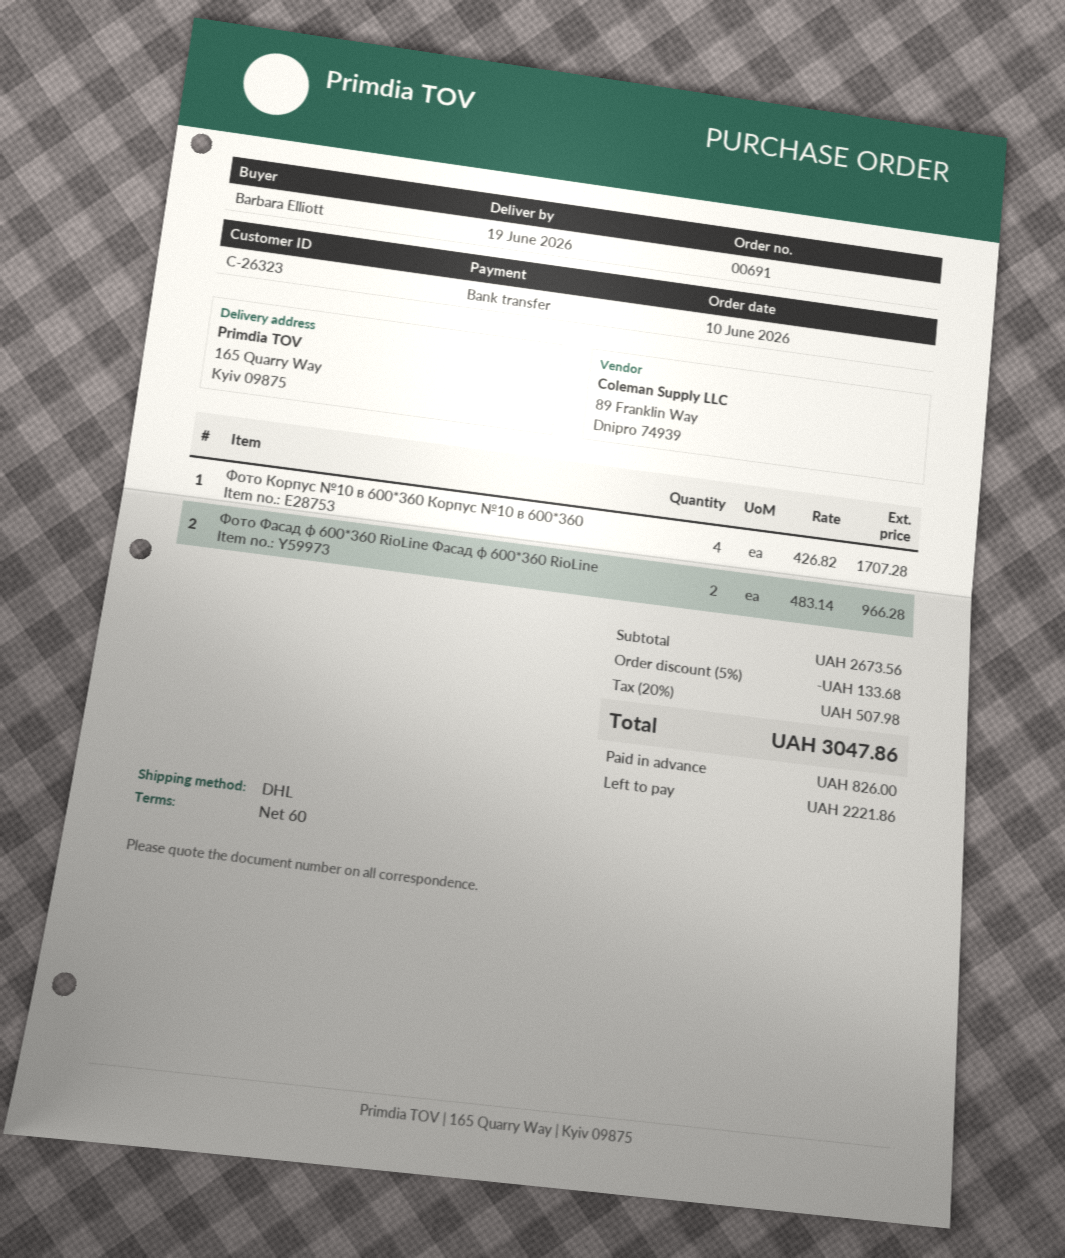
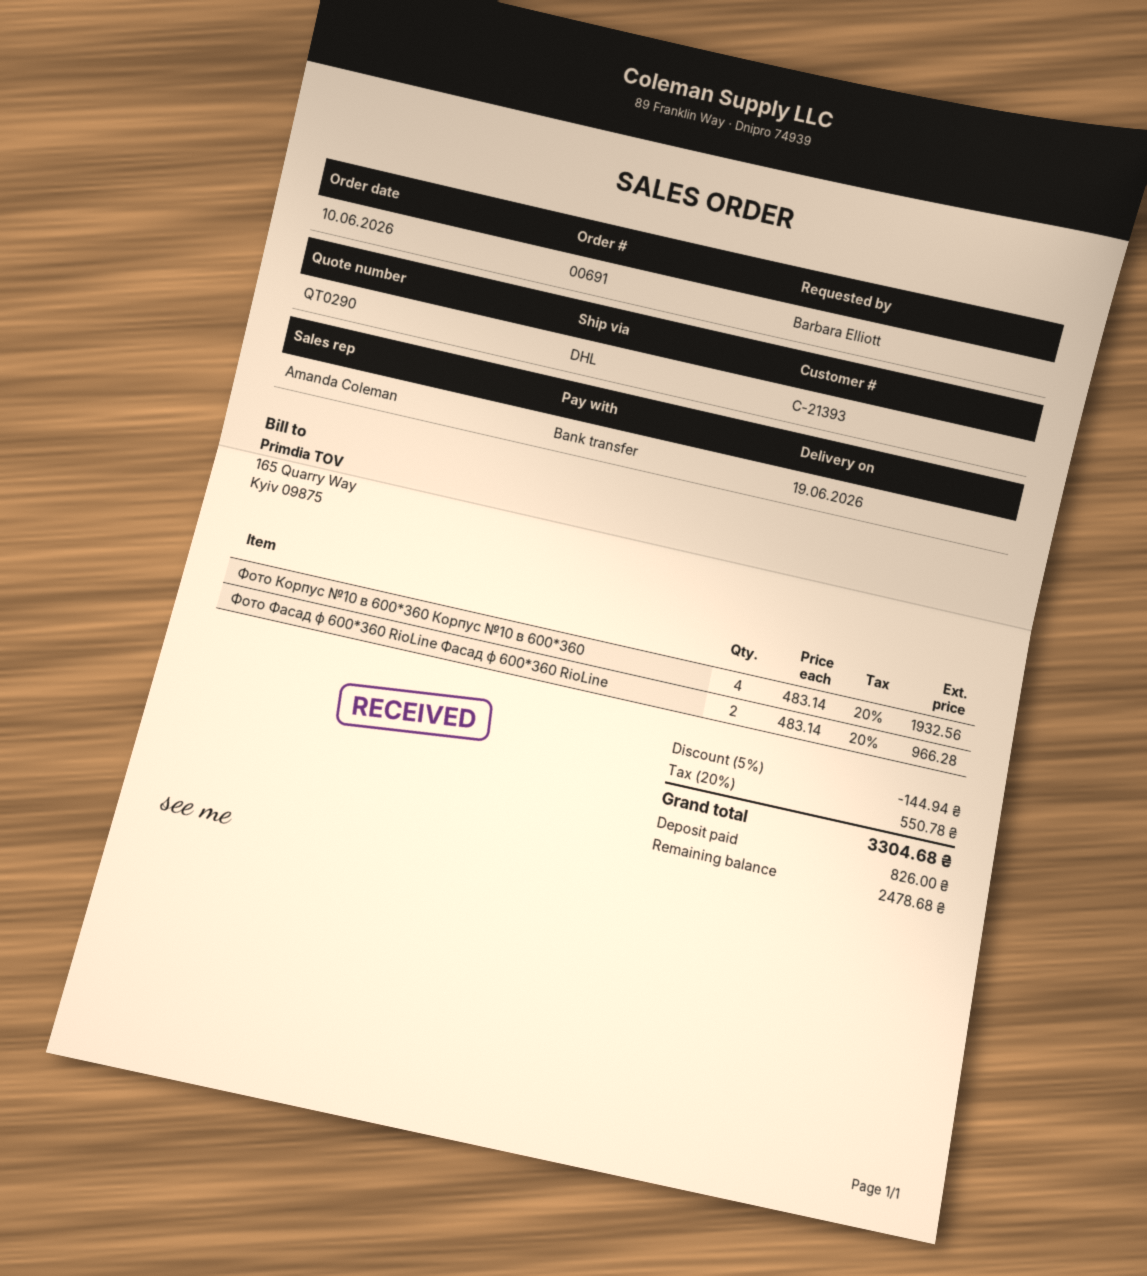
customer number: C-26323 -> C-21393
Фото Корпус №10 в 600*360 Корпус №10 в 600*360: 4 x 426.82 = 1707.28 -> 4 x 483.14 = 1932.56
discount: 5% = 133.68 -> 5% = 144.94
tax: 20% = 507.98 -> 20% = 550.78
total: 3047.86 -> 3304.68
balance: 2221.86 -> 2478.68

